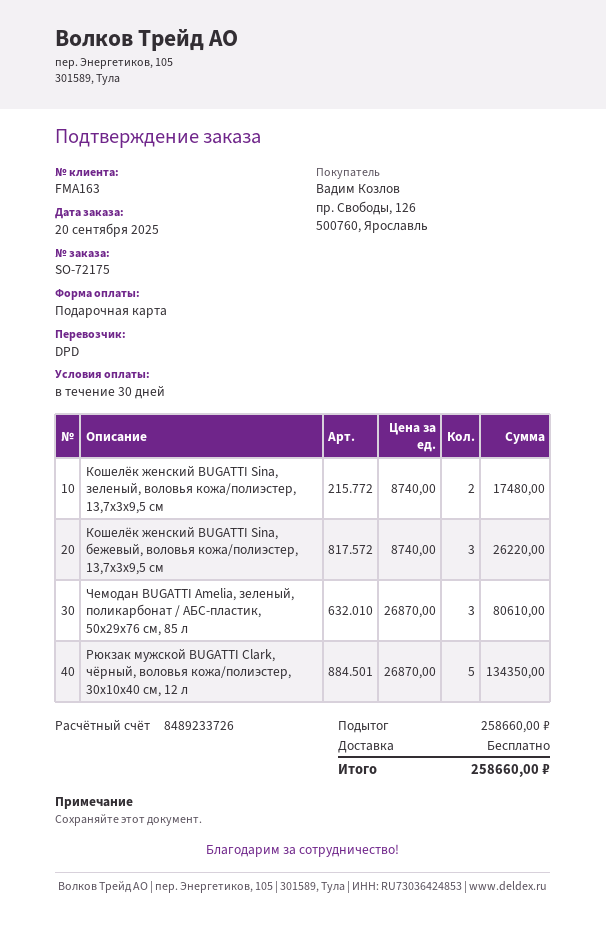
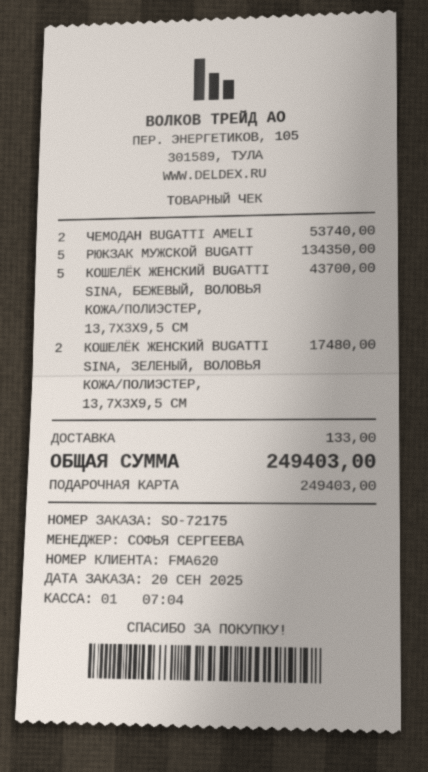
customer number: FMA163 -> FMA620
Кошелёк женский BUGATTI Sina, бежевый, воловья кожа/полиэстер, 13,7х3х9,5 см: 3 for 26220.00 -> 5 for 43700.00
Чемодан BUGATTI Amelia, зеленый, поликарбонат / АБС-пластик, 50х29х76 см, 85 л: 3 for 80610.00 -> 2 for 53740.00
shipping: 0.00 -> 133.00
total: 258660.00 -> 249403.00

